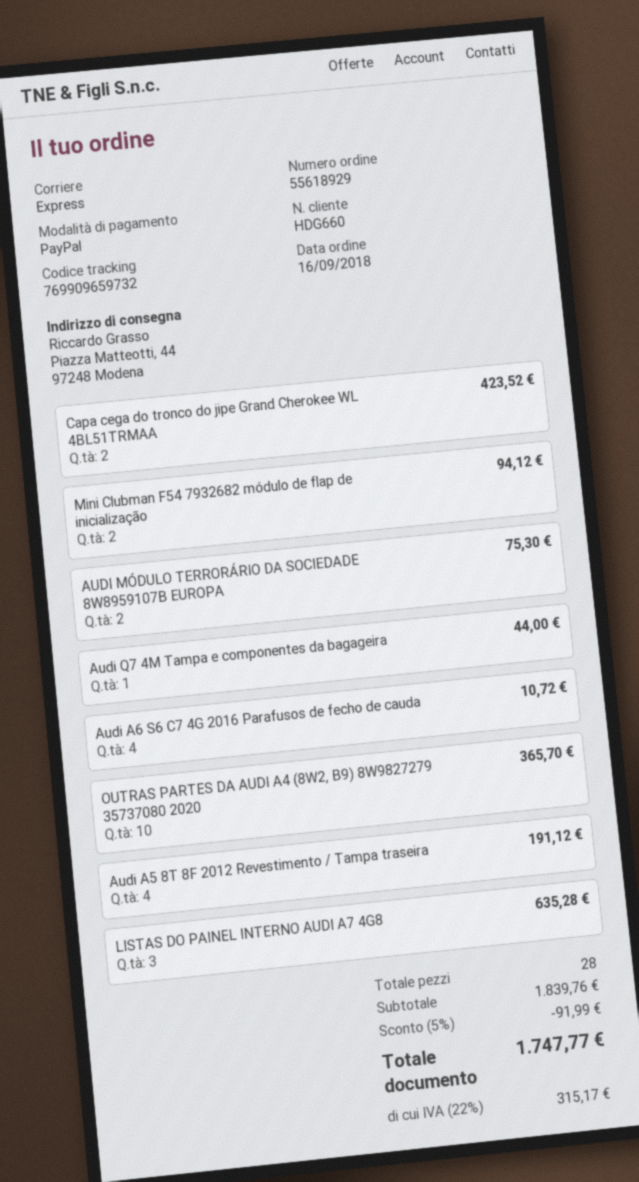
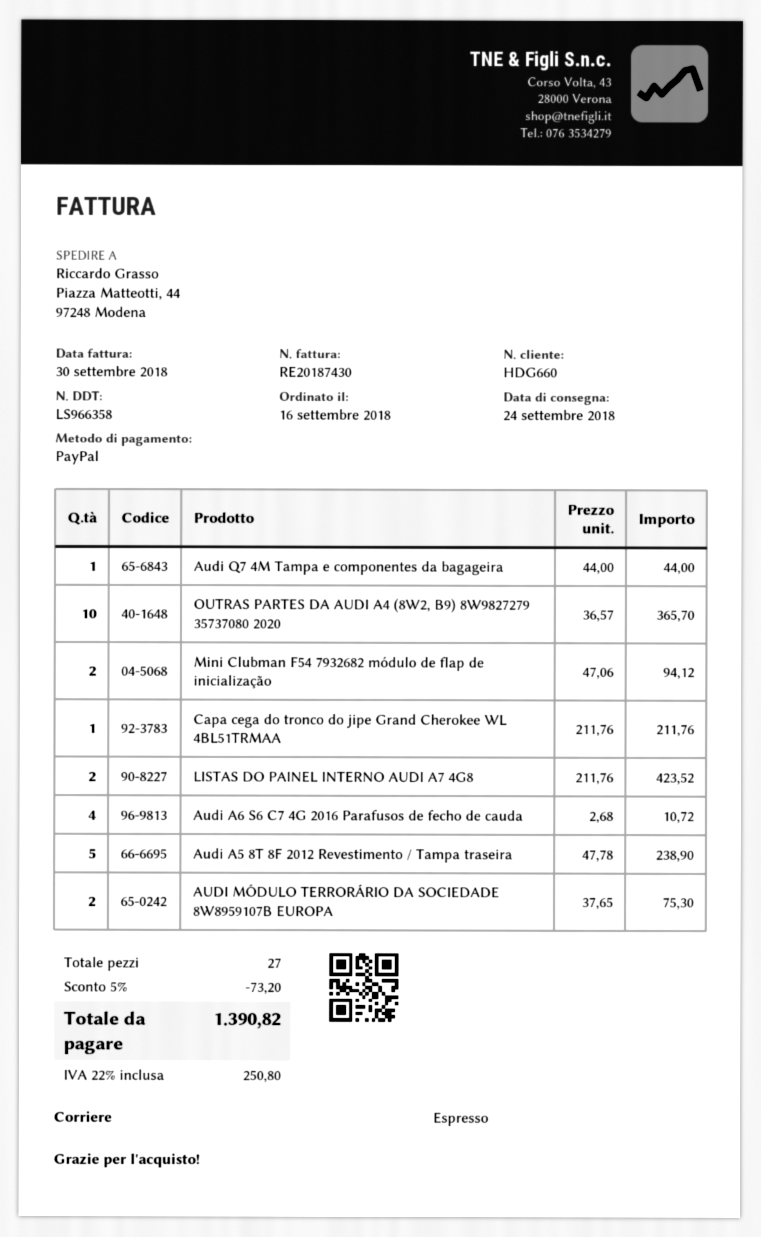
Capa cega do tronco do jipe Grand Cherokee WL 4BL51TRMAA: 2 for 423.52 -> 1 for 211.76
Audi A5 8T 8F 2012 Revestimento / Tampa traseira: 4 for 191.12 -> 5 for 238.90
LISTAS DO PAINEL INTERNO AUDI A7 4G8: 3 for 635.28 -> 2 for 423.52
total quantity: 28 -> 27
discount: 5% = 91.99 -> 5% = 73.20
tax: 22% = 315.17 -> 22% = 250.80
total: 1747.77 -> 1390.82

